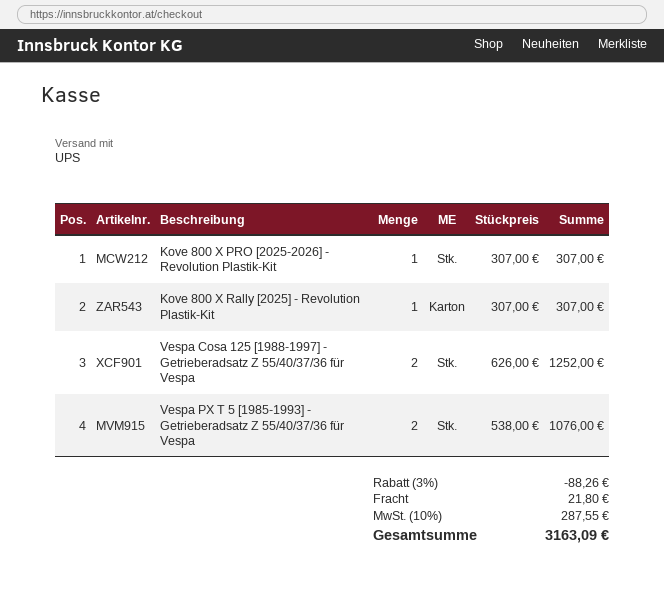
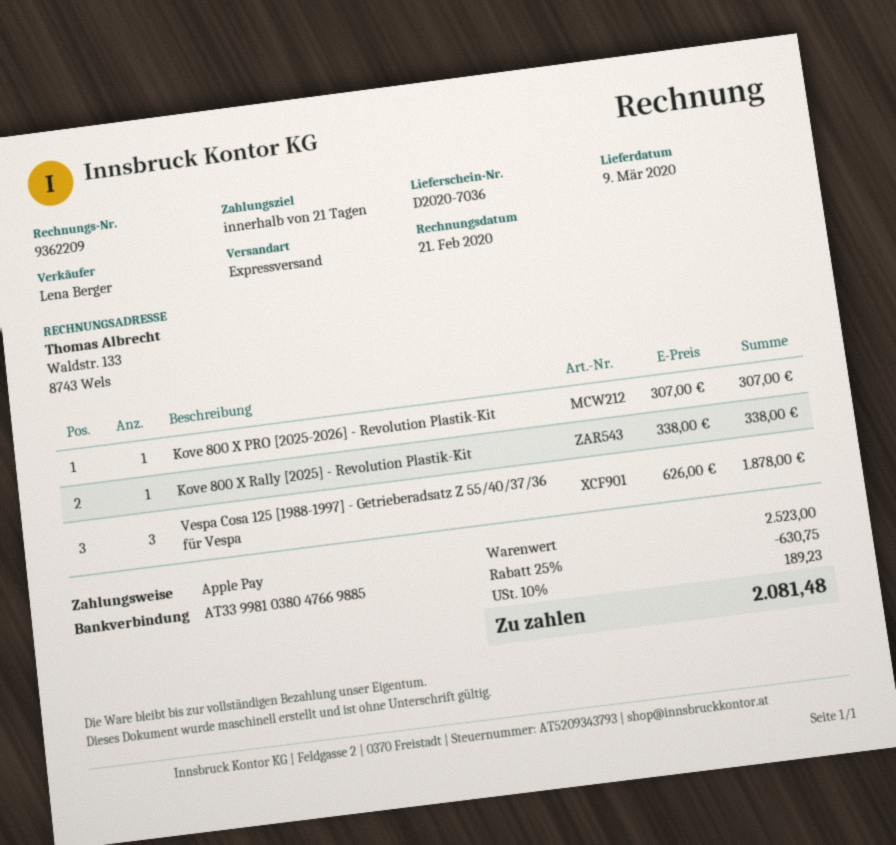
shipping method: UPS -> express
Kove 800 X Rally [2025] - Revolution Plastik-Kit: 1 x 307.00 = 307.00 -> 1 x 338.00 = 338.00
Vespa Cosa 125 [1988-1997] - Getrieberadsatz Z 55/40/37/36 für Vespa: 2 x 626.00 = 1252.00 -> 3 x 626.00 = 1878.00
Vespa PX T 5 [1985-1993] - Getrieberadsatz Z 55/40/37/36 für Vespa: 2 x 538.00 = 1076.00 -> none
discount: 3% = 88.26 -> 25% = 630.75
shipping: 21.80 -> none
tax: 10% = 287.55 -> 10% = 189.23
total: 3163.09 -> 2081.48

